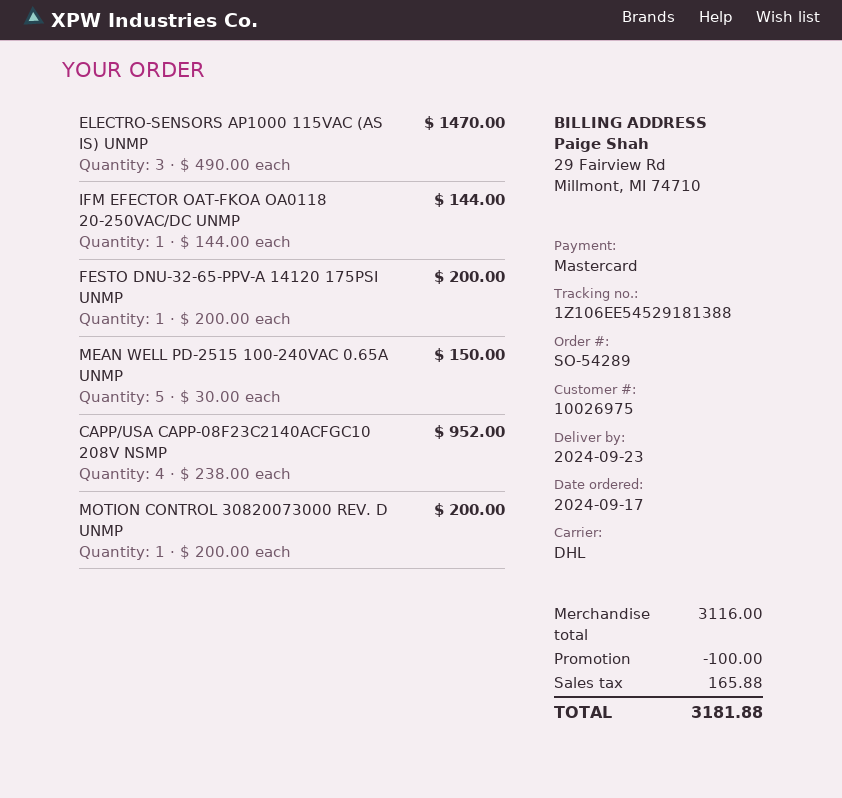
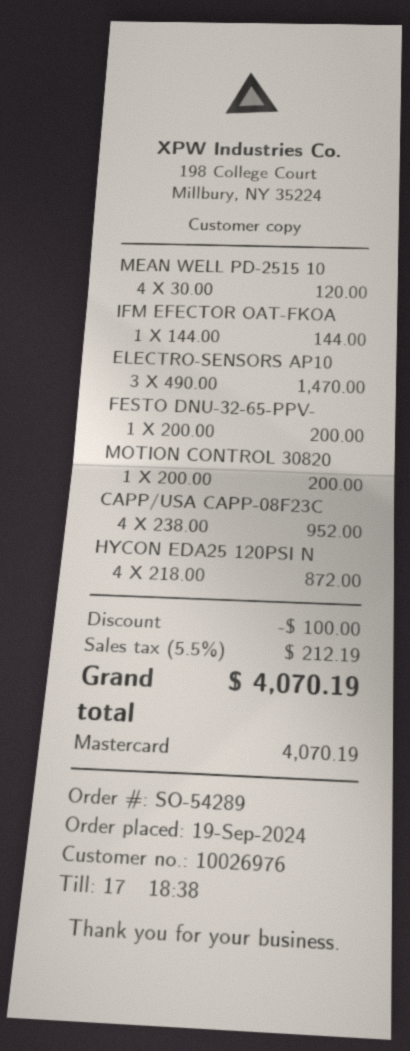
order date: 2024-09-17 -> 2024-09-19
customer number: 10026975 -> 10026976
MEAN WELL PD-2515 100-240VAC 0.65A UNMP: 5 x 30.00 = 150.00 -> 4 x 30.00 = 120.00
HYCON EDA25 120PSI N: none -> 4 x 218.00 = 872.00
tax: 165.88 -> 212.19
total: 3181.88 -> 4070.19

